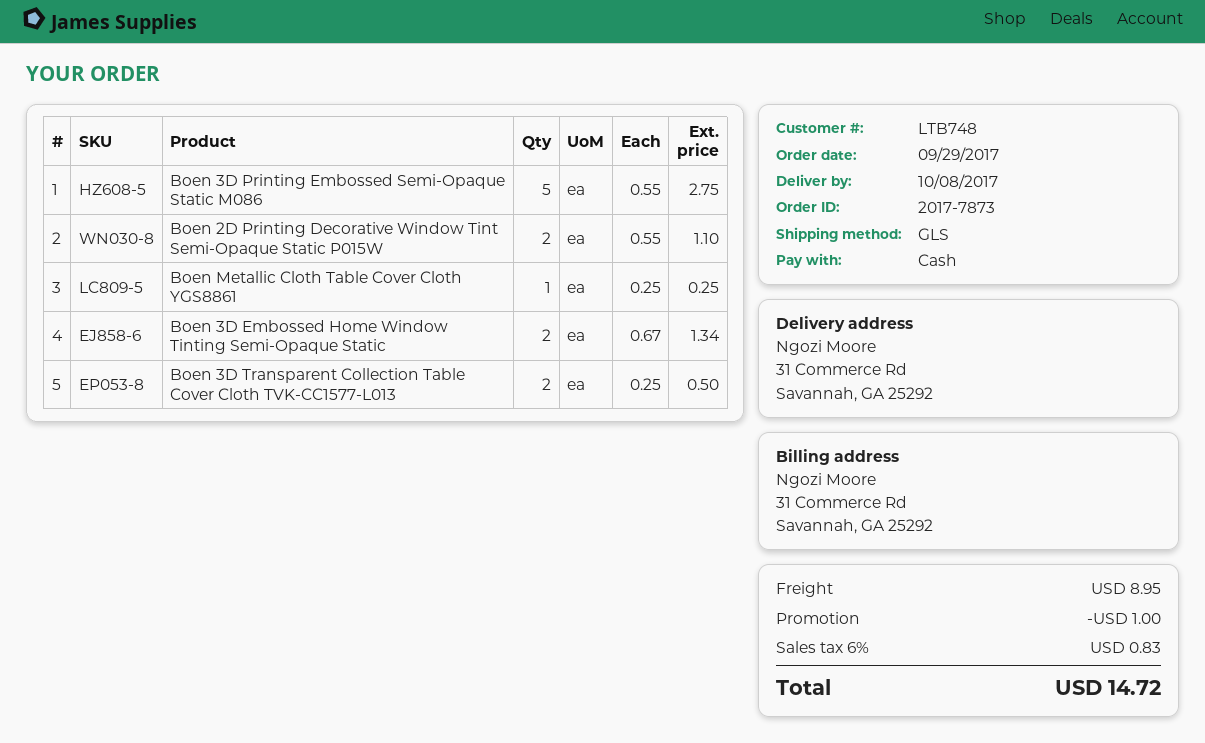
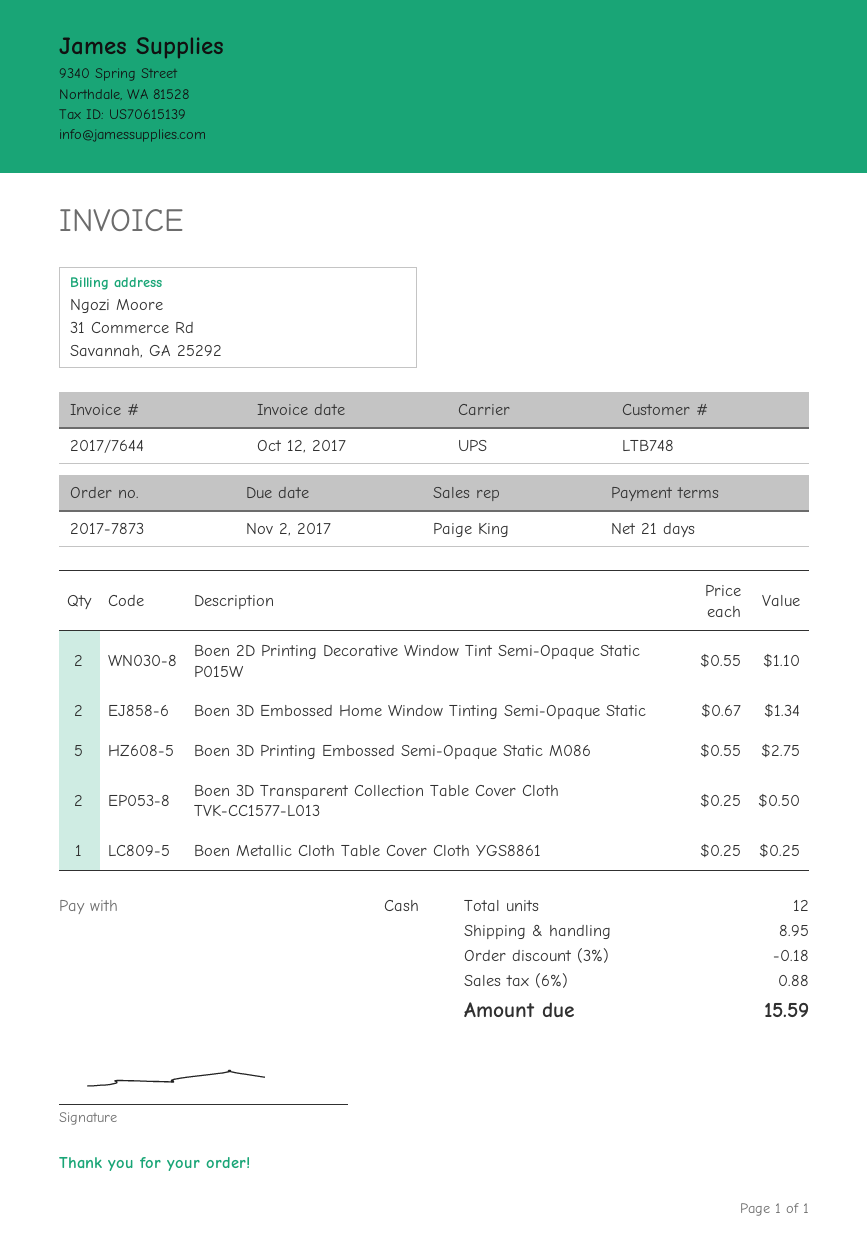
shipping method: GLS -> UPS
discount: 1.00 -> 0.18
tax: 6% = 0.83 -> 6% = 0.88
total: 14.72 -> 15.59

